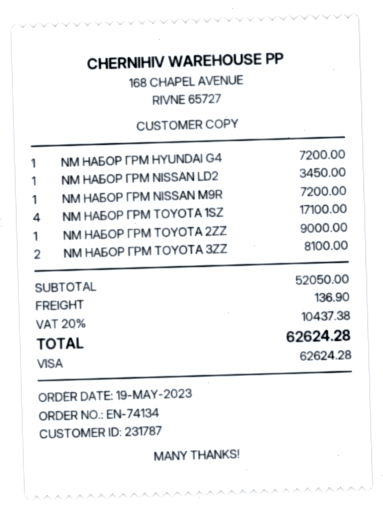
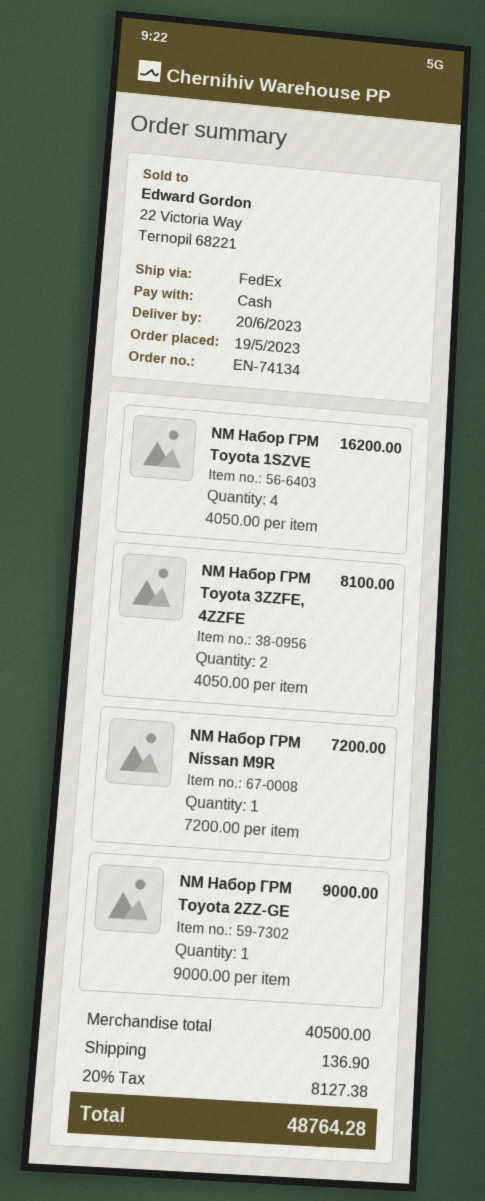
payment method: Visa -> cash
NM НАБОР ГРМ HYUNDAI G4: 1 for 7200.00 -> none
NM НАБОР ГРМ NISSAN LD2: 1 for 3450.00 -> none
NM НАБОР ГРМ TOYOTA 1SZ: 4 for 17100.00 -> 4 for 16200.00
subtotal: 52050.00 -> 40500.00
tax: 20% = 10437.38 -> 20% = 8127.38
total: 62624.28 -> 48764.28

